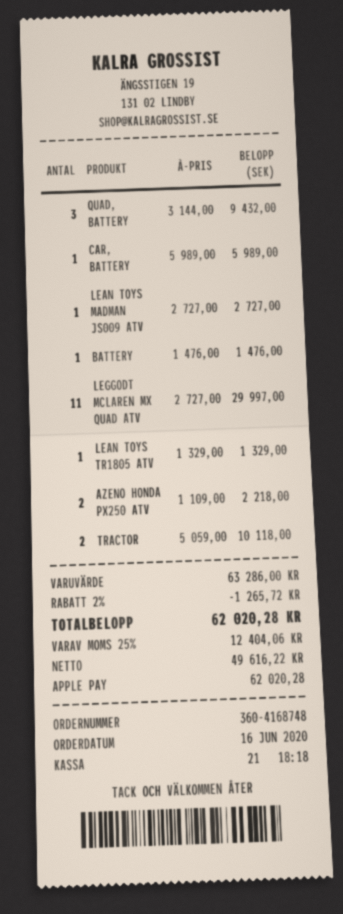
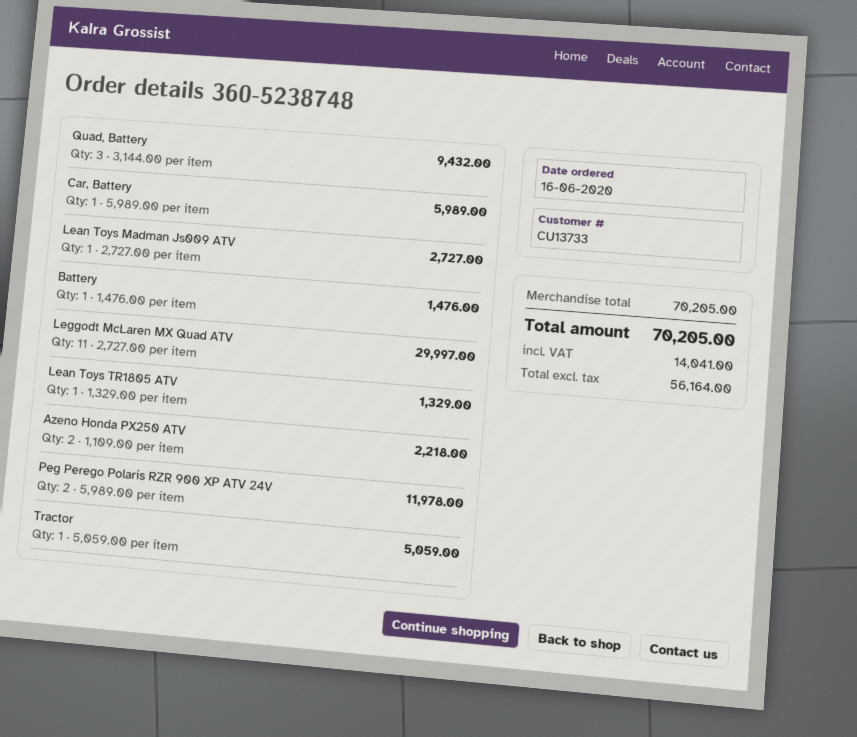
order number: 360-4168748 -> 360-5238748
TRACTOR: 2 x 5059.00 = 10118.00 -> 1 x 5059.00 = 5059.00
Peg Perego Polaris RZR 900 XP ATV 24V: none -> 2 x 5989.00 = 11978.00
subtotal: 63286.00 -> 70205.00
discount: 2% = 1265.72 -> none
net: 49616.22 -> 56164.00
tax: 12404.06 -> 14041.00
total: 62020.28 -> 70205.00

